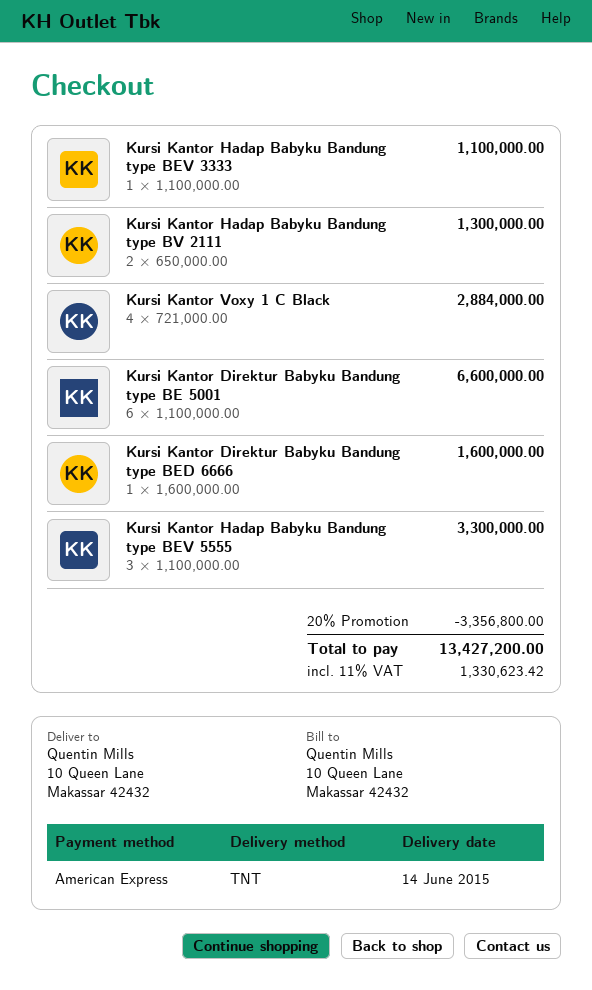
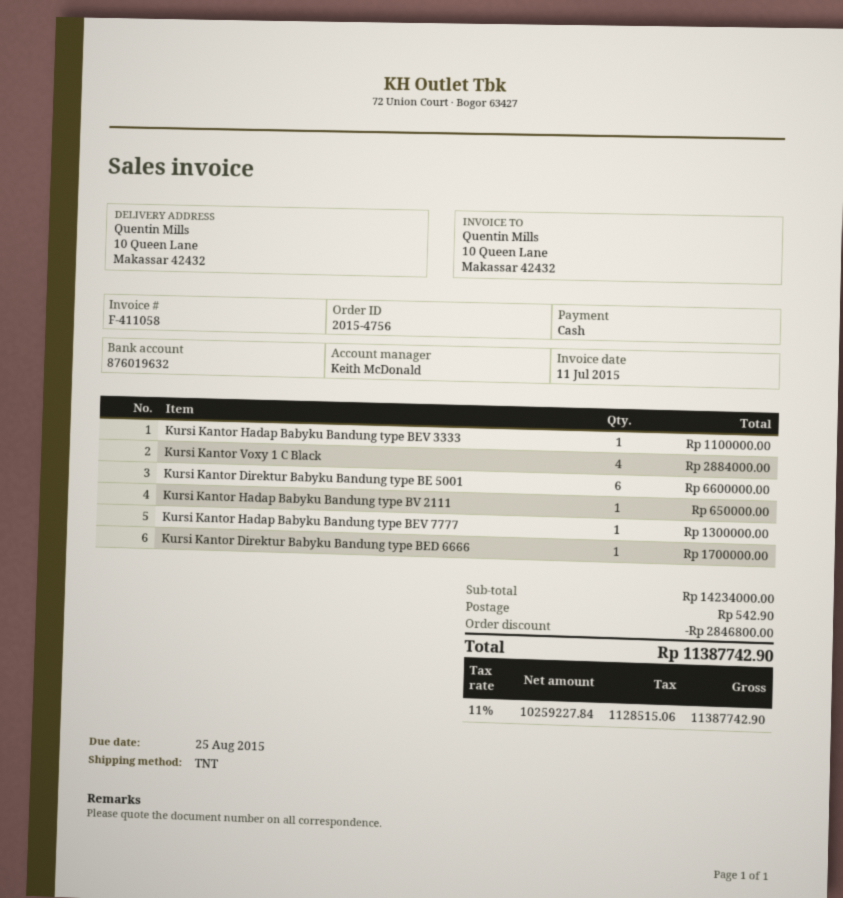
payment method: American Express -> cash
Kursi Kantor Hadap Babyku Bandung type BV 2111: 2 for 1300000.00 -> 1 for 650000.00
Kursi Kantor Direktur Babyku Bandung type BED 6666: 1 for 1600000.00 -> 1 for 1700000.00
Kursi Kantor Hadap Babyku Bandung type BEV 5555: 3 for 3300000.00 -> none
Kursi Kantor Hadap Babyku Bandung type BEV 7777: none -> 1 for 1300000.00
discount: 3356800.00 -> 2846800.00
shipping: none -> 542.90
tax: 11% = 1330623.42 -> 11% = 1128515.06
total: 13427200.00 -> 11387742.90

